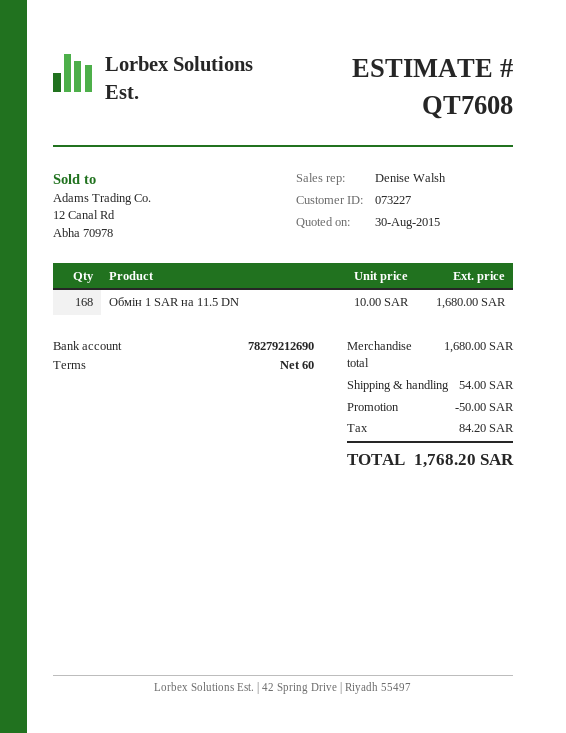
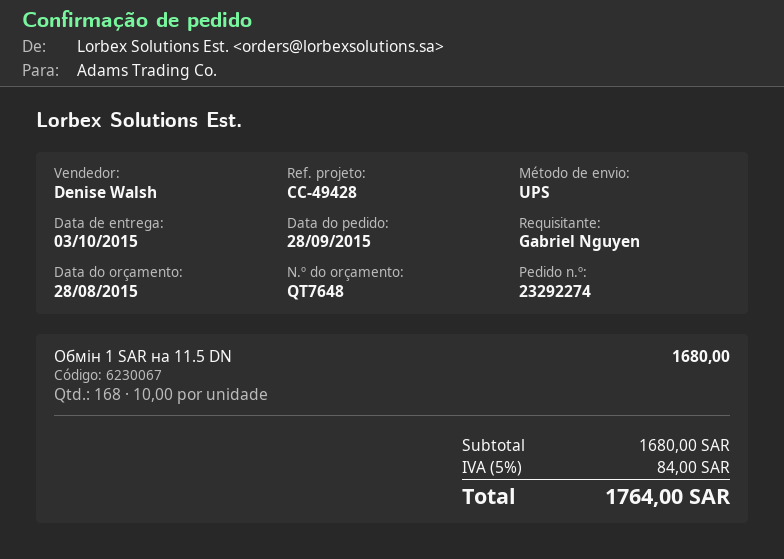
quote number: QT7608 -> QT7648
quote date: 2015-08-30 -> 2015-08-28
discount: 50.00 -> none
shipping: 54.00 -> none
tax: 84.20 -> 84.00
total: 1768.20 -> 1764.00

